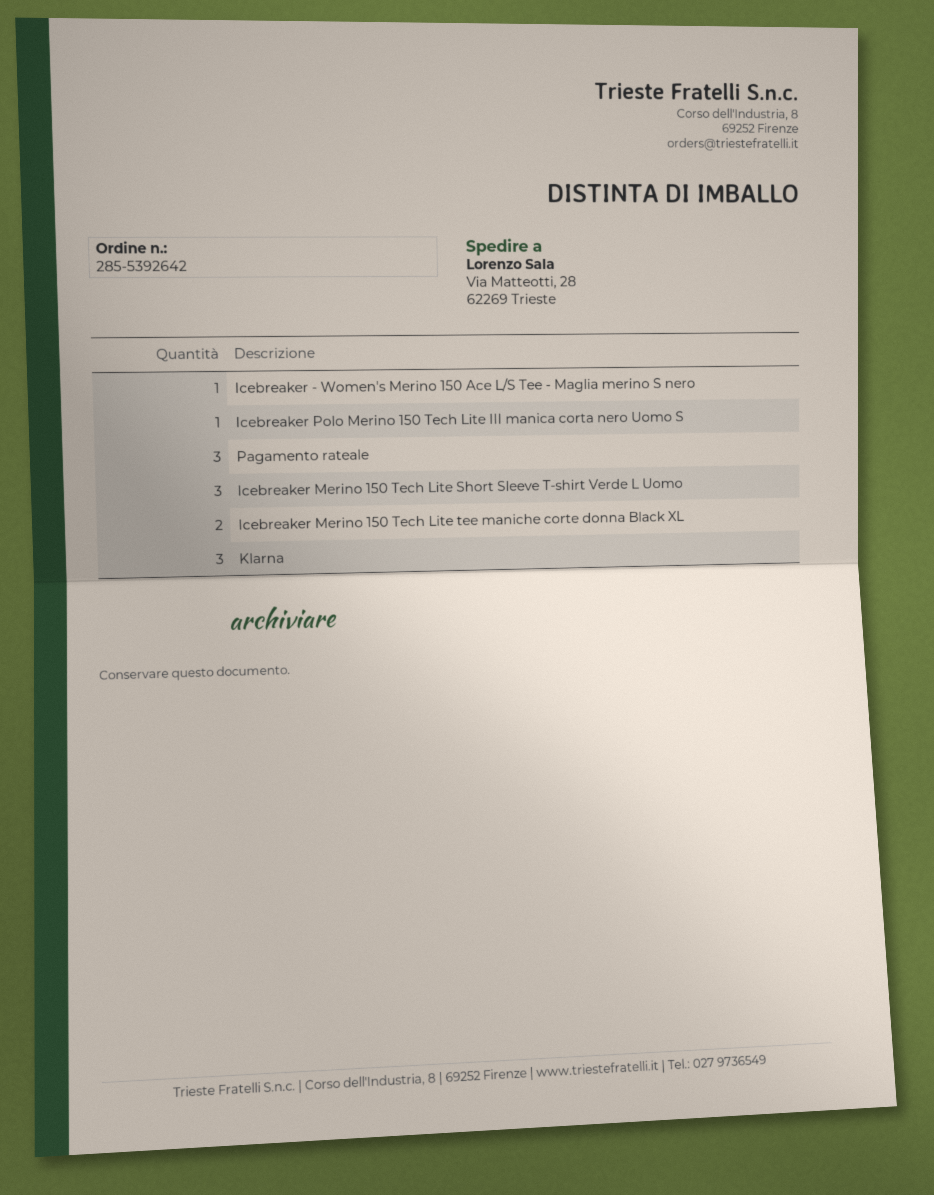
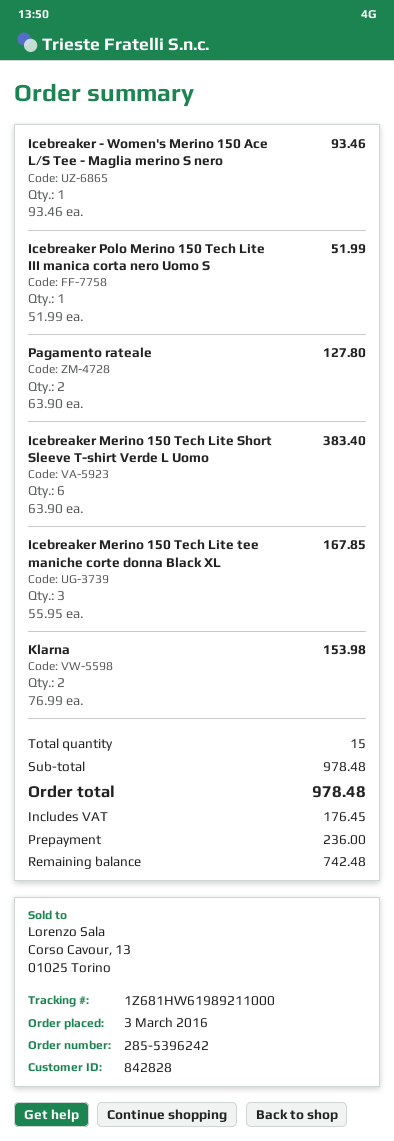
order number: 285-5392642 -> 285-5396242
Pagamento rateale: 3 -> 2
Icebreaker Merino 150 Tech Lite Short Sleeve T-shirt Verde L Uomo: 3 -> 6
Icebreaker Merino 150 Tech Lite tee maniche corte donna Black XL: 2 -> 3
Klarna: 3 -> 2

